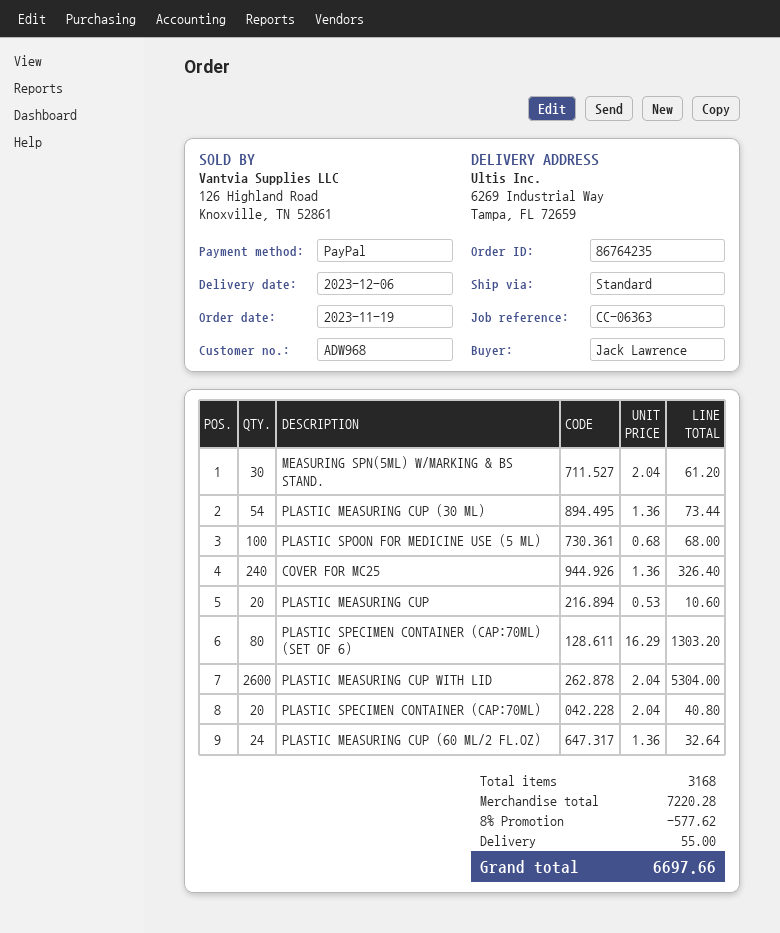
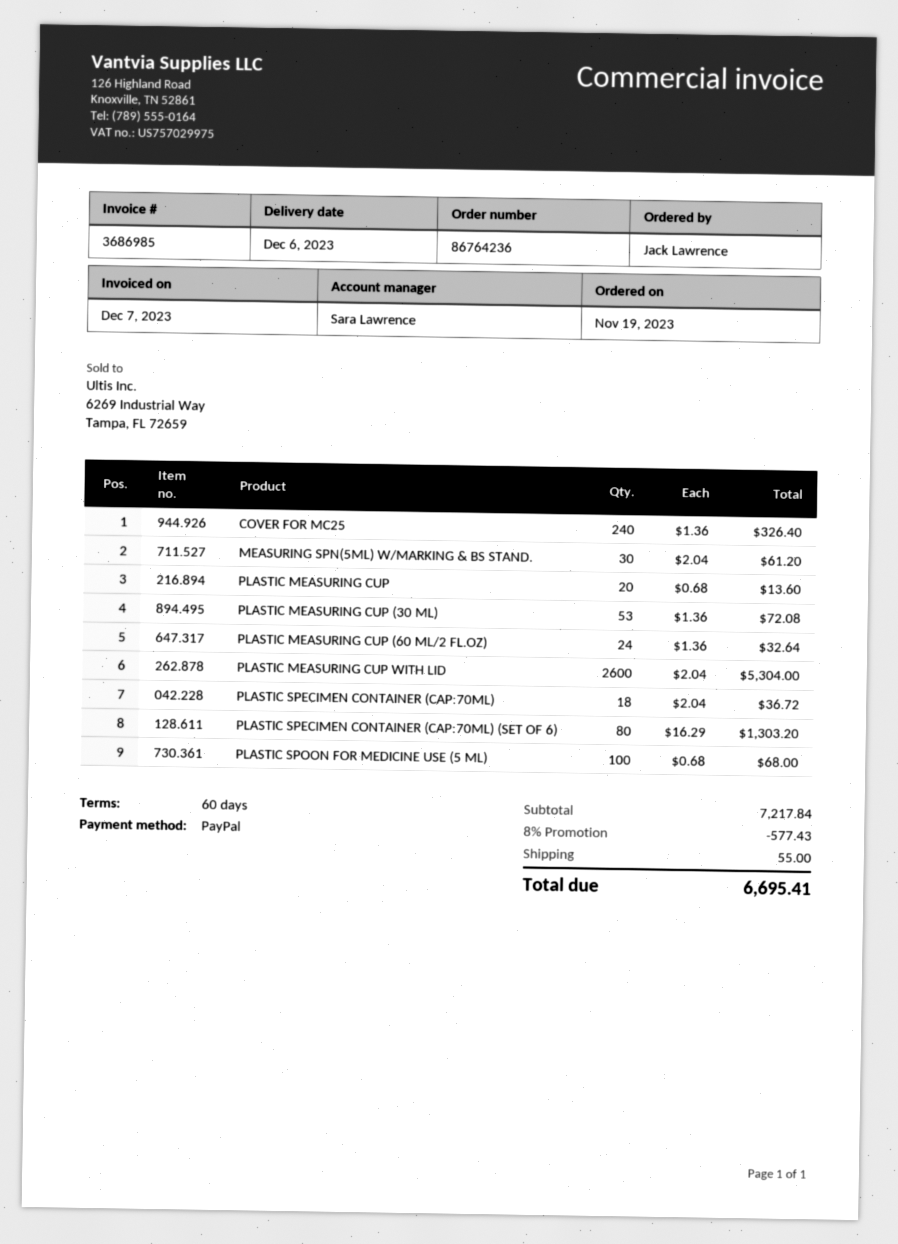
order number: 86764235 -> 86764236
PLASTIC MEASURING CUP (30 ML): 54 x 1.36 = 73.44 -> 53 x 1.36 = 72.08
PLASTIC MEASURING CUP: 20 x 0.53 = 10.60 -> 20 x 0.68 = 13.60
PLASTIC SPECIMEN CONTAINER (CAP:70ML): 20 x 2.04 = 40.80 -> 18 x 2.04 = 36.72
subtotal: 7220.28 -> 7217.84
discount: 8% = 577.62 -> 8% = 577.43
total: 6697.66 -> 6695.41

